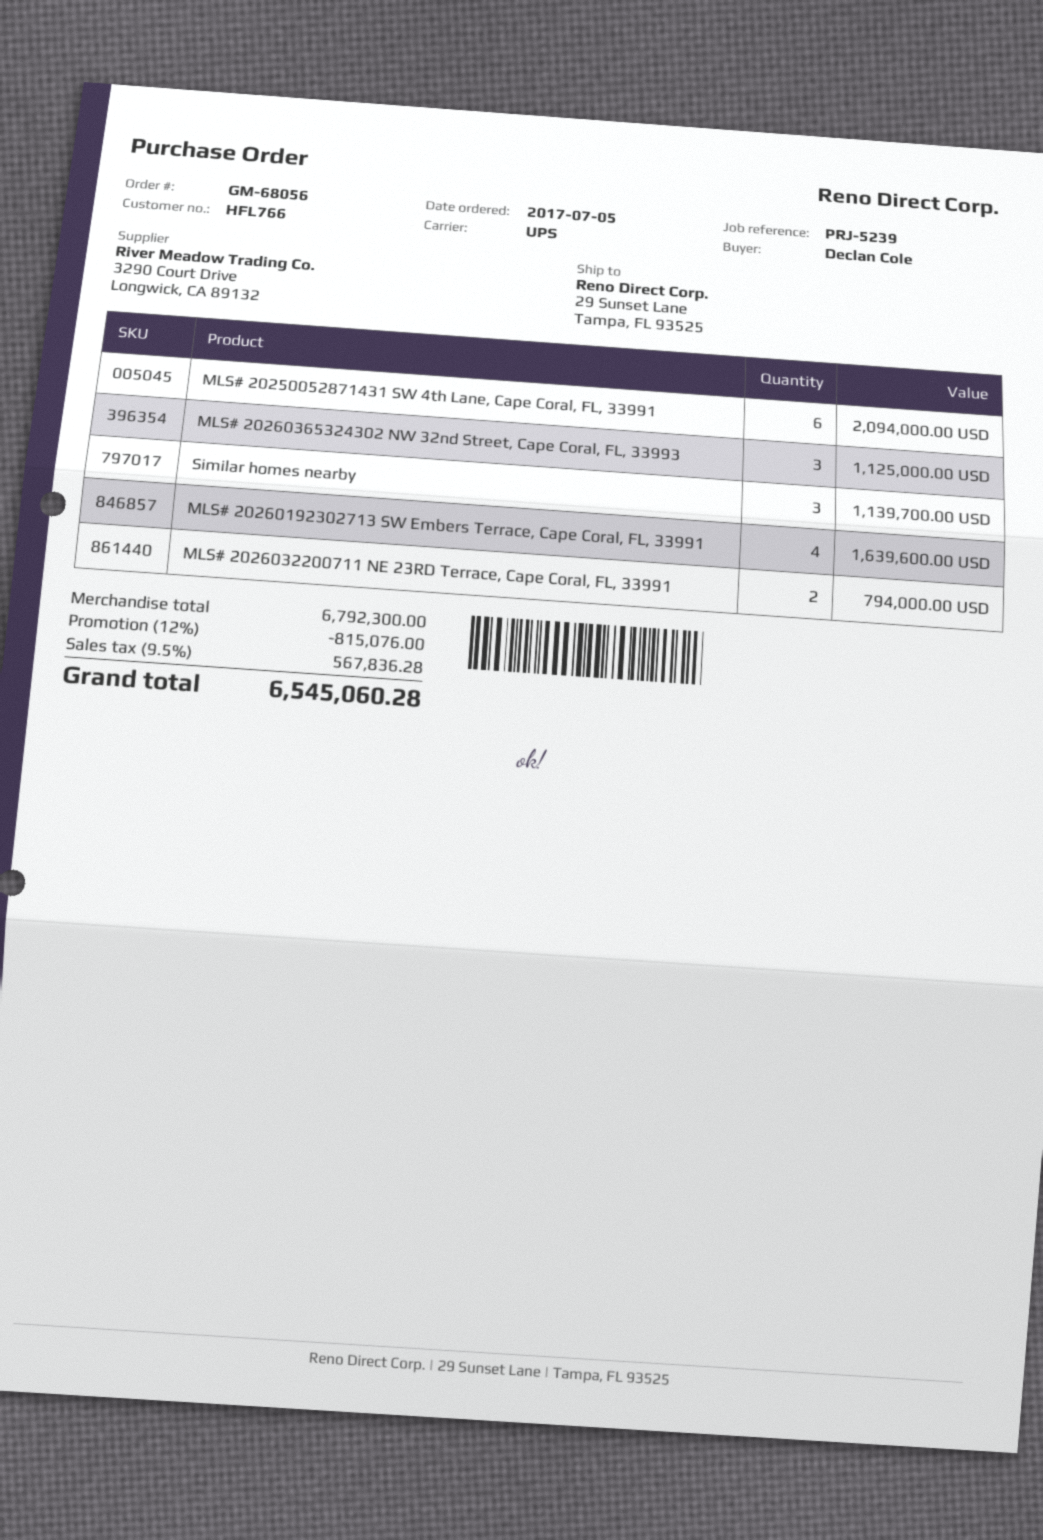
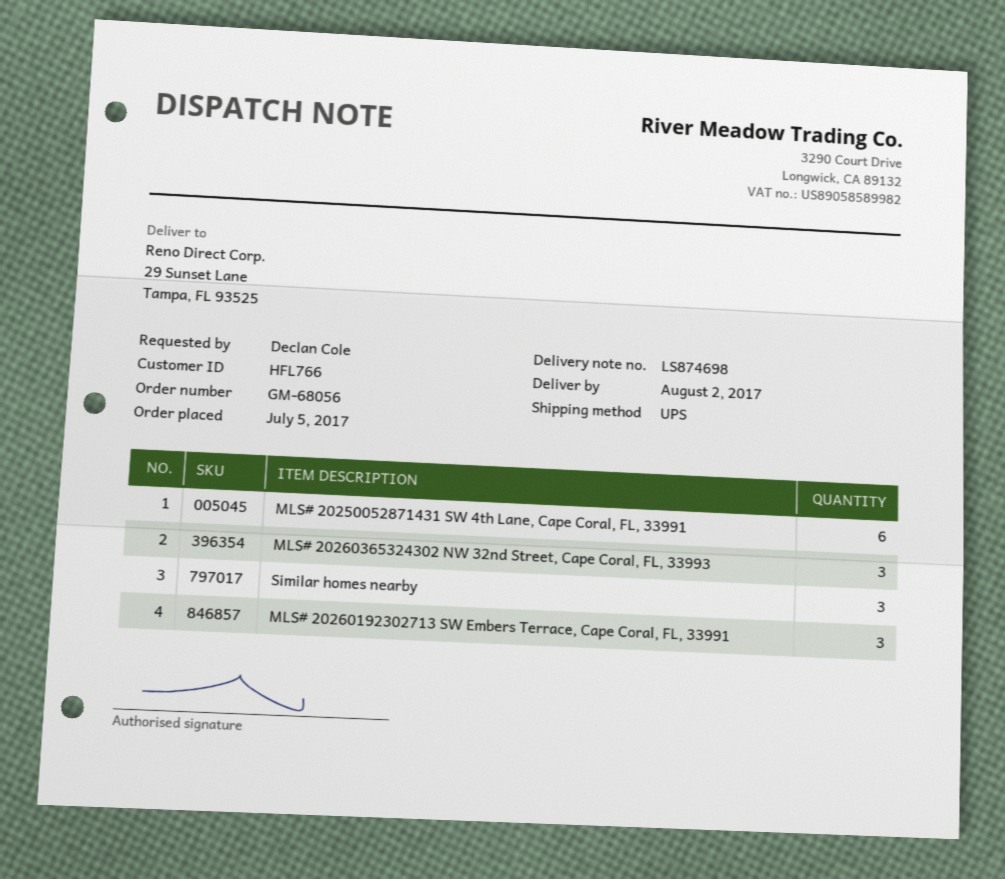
MLS# 20260192302713 SW Embers Terrace, Cape Coral, FL, 33991: 4 -> 3
MLS# 2026032200711 NE 23RD Terrace, Cape Coral, FL, 33991: 2 -> none

